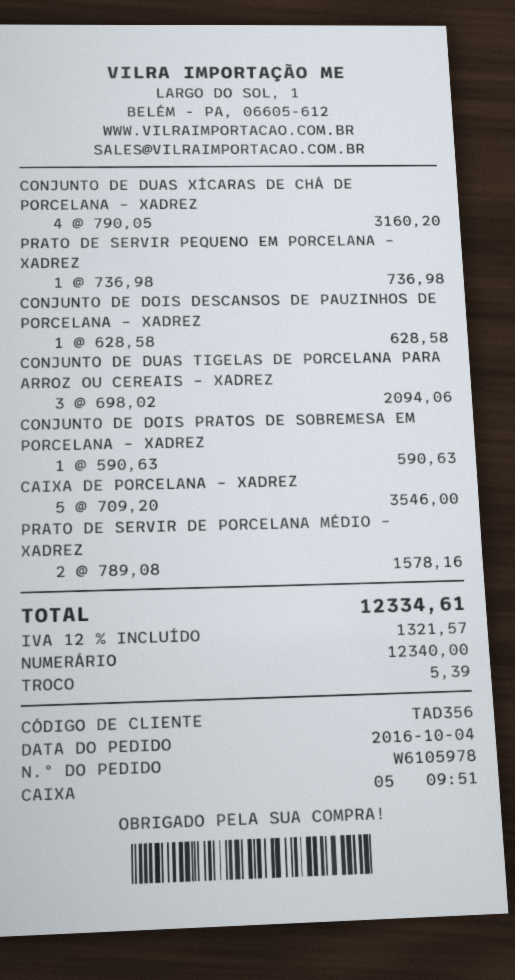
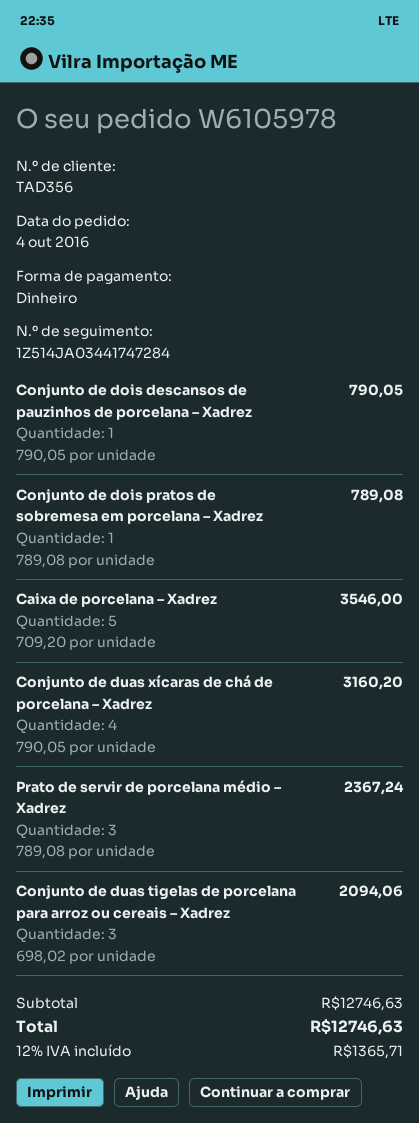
PRATO DE SERVIR PEQUENO EM PORCELANA – XADREZ: 1 x 736.98 = 736.98 -> none
CONJUNTO DE DOIS DESCANSOS DE PAUZINHOS DE PORCELANA – XADREZ: 1 x 628.58 = 628.58 -> 1 x 790.05 = 790.05
CONJUNTO DE DOIS PRATOS DE SOBREMESA EM PORCELANA – XADREZ: 1 x 590.63 = 590.63 -> 1 x 789.08 = 789.08
PRATO DE SERVIR DE PORCELANA MÉDIO – XADREZ: 2 x 789.08 = 1578.16 -> 3 x 789.08 = 2367.24
tax: 12% = 1321.57 -> 12% = 1365.71
total: 12334.61 -> 12746.63

